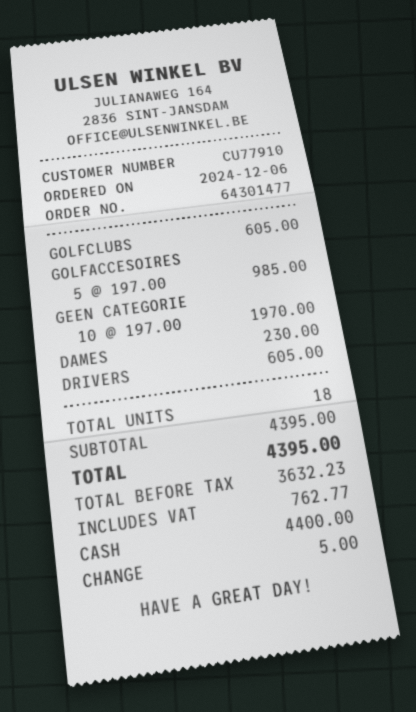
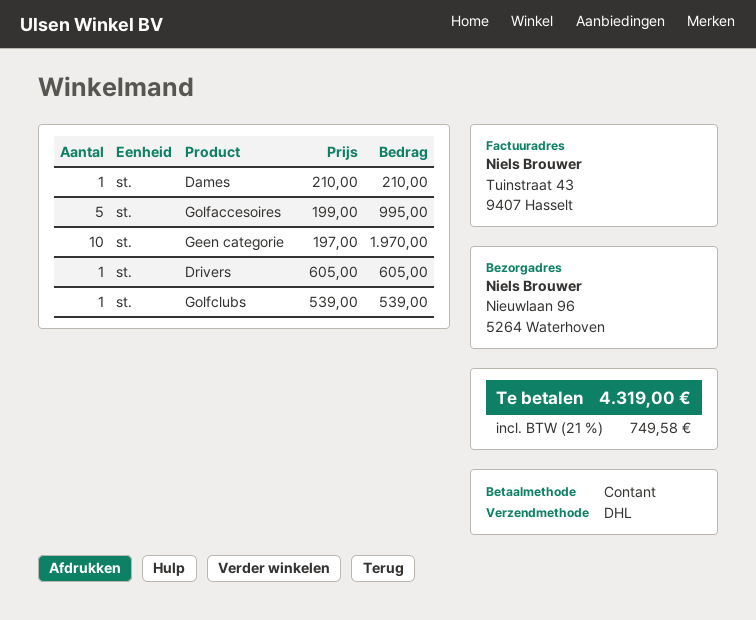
GOLFCLUBS: 1 x 605.00 = 605.00 -> 1 x 539.00 = 539.00
GOLFACCESOIRES: 5 x 197.00 = 985.00 -> 5 x 199.00 = 995.00
DAMES: 1 x 230.00 = 230.00 -> 1 x 210.00 = 210.00
tax: 762.77 -> 749.58
total: 4395.00 -> 4319.00

